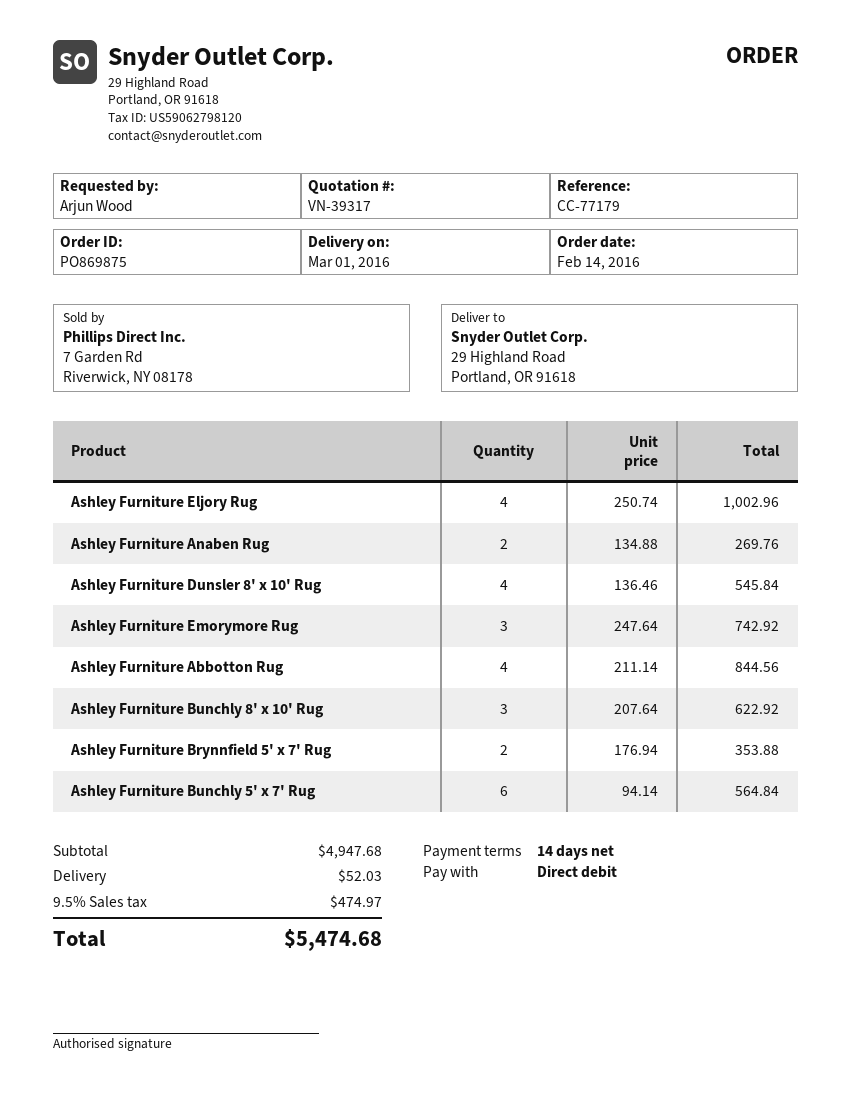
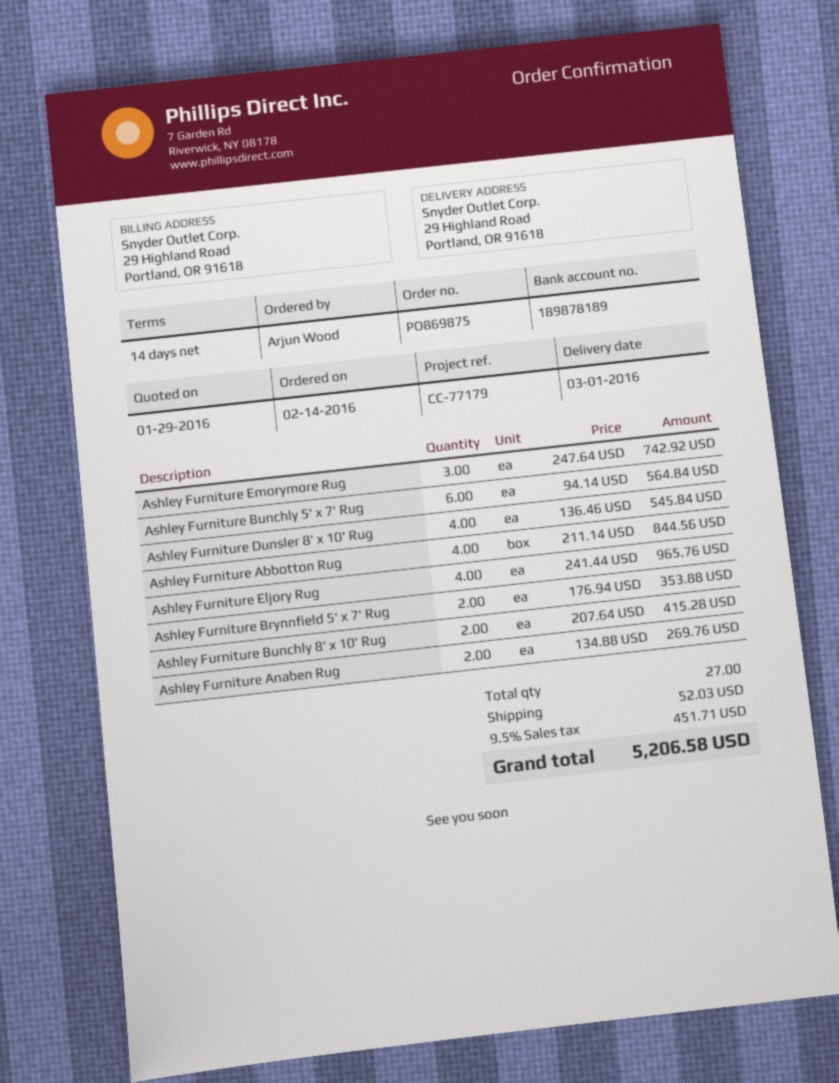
Ashley Furniture Eljory Rug: 4 x 250.74 = 1002.96 -> 4 x 241.44 = 965.76
Ashley Furniture Bunchly 8' x 10' Rug: 3 x 207.64 = 622.92 -> 2 x 207.64 = 415.28
tax: 9.5% = 474.97 -> 9.5% = 451.71
total: 5474.68 -> 5206.58

